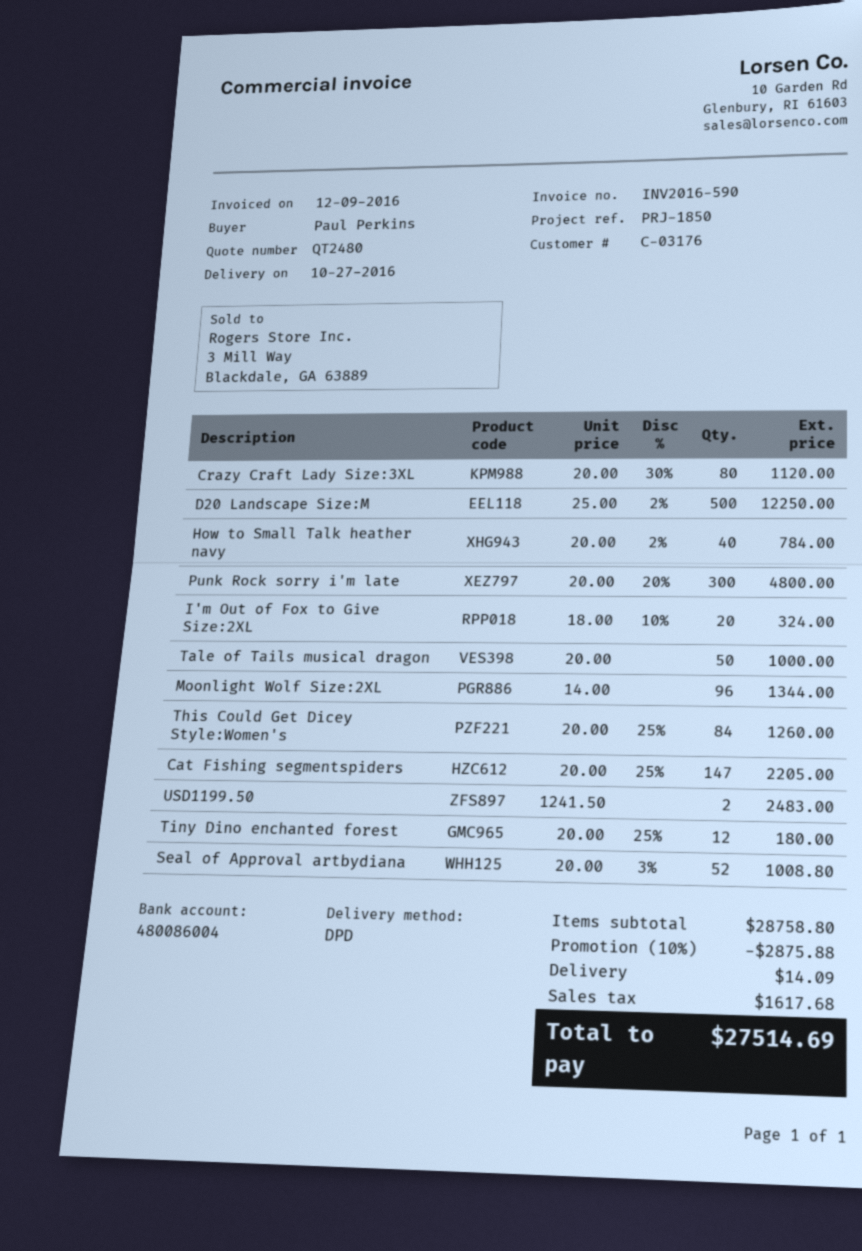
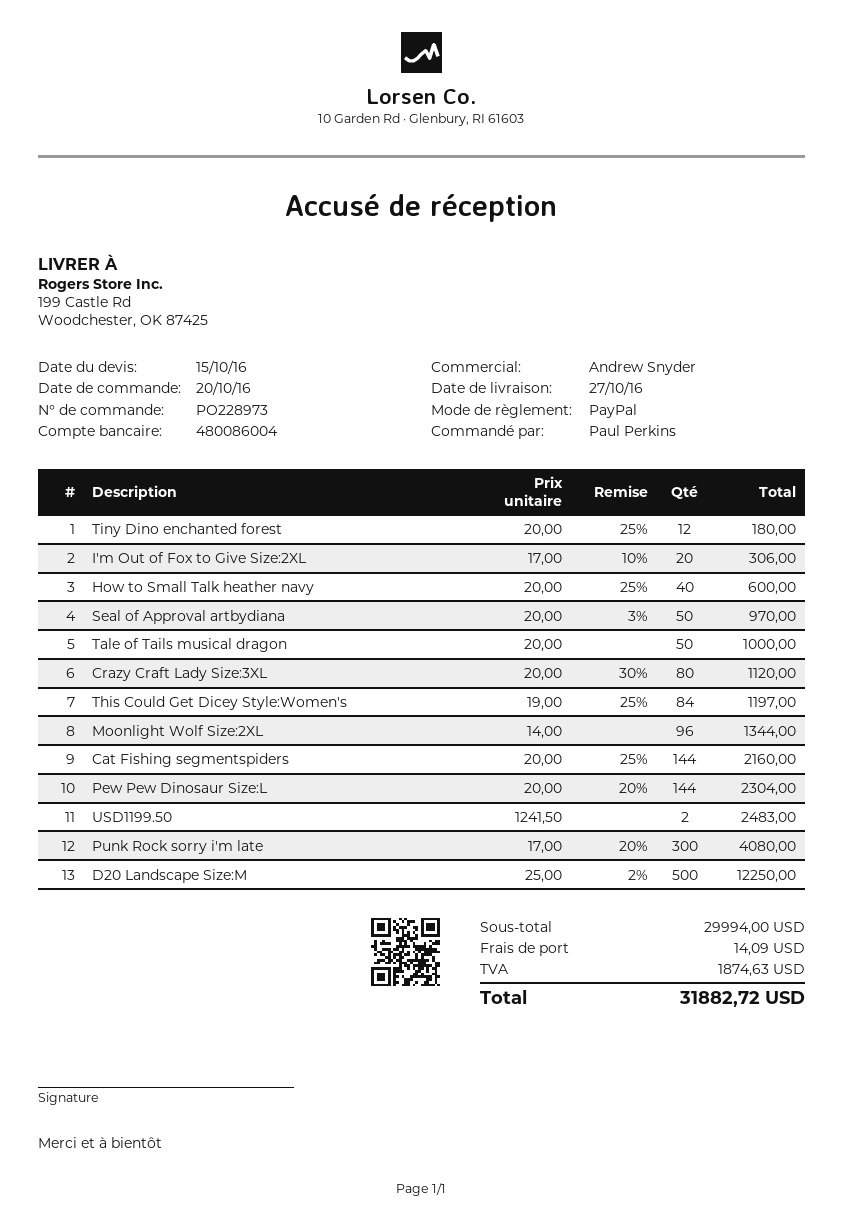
How to Small Talk heather navy: 40 x 20.00 - 2% = 784.00 -> 40 x 20.00 - 25% = 600.00
Punk Rock sorry i'm late: 300 x 20.00 - 20% = 4800.00 -> 300 x 17.00 - 20% = 4080.00
I'm Out of Fox to Give Size:2XL: 20 x 18.00 - 10% = 324.00 -> 20 x 17.00 - 10% = 306.00
This Could Get Dicey Style:Women's: 84 x 20.00 - 25% = 1260.00 -> 84 x 19.00 - 25% = 1197.00
Cat Fishing segmentspiders: 147 x 20.00 - 25% = 2205.00 -> 144 x 20.00 - 25% = 2160.00
Seal of Approval artbydiana: 52 x 20.00 - 3% = 1008.80 -> 50 x 20.00 - 3% = 970.00
Pew Pew Dinosaur Size:L: none -> 144 x 20.00 - 20% = 2304.00
subtotal: 28758.80 -> 29994.00
discount: 10% = 2875.88 -> none
tax: 1617.68 -> 1874.63
total: 27514.69 -> 31882.72

